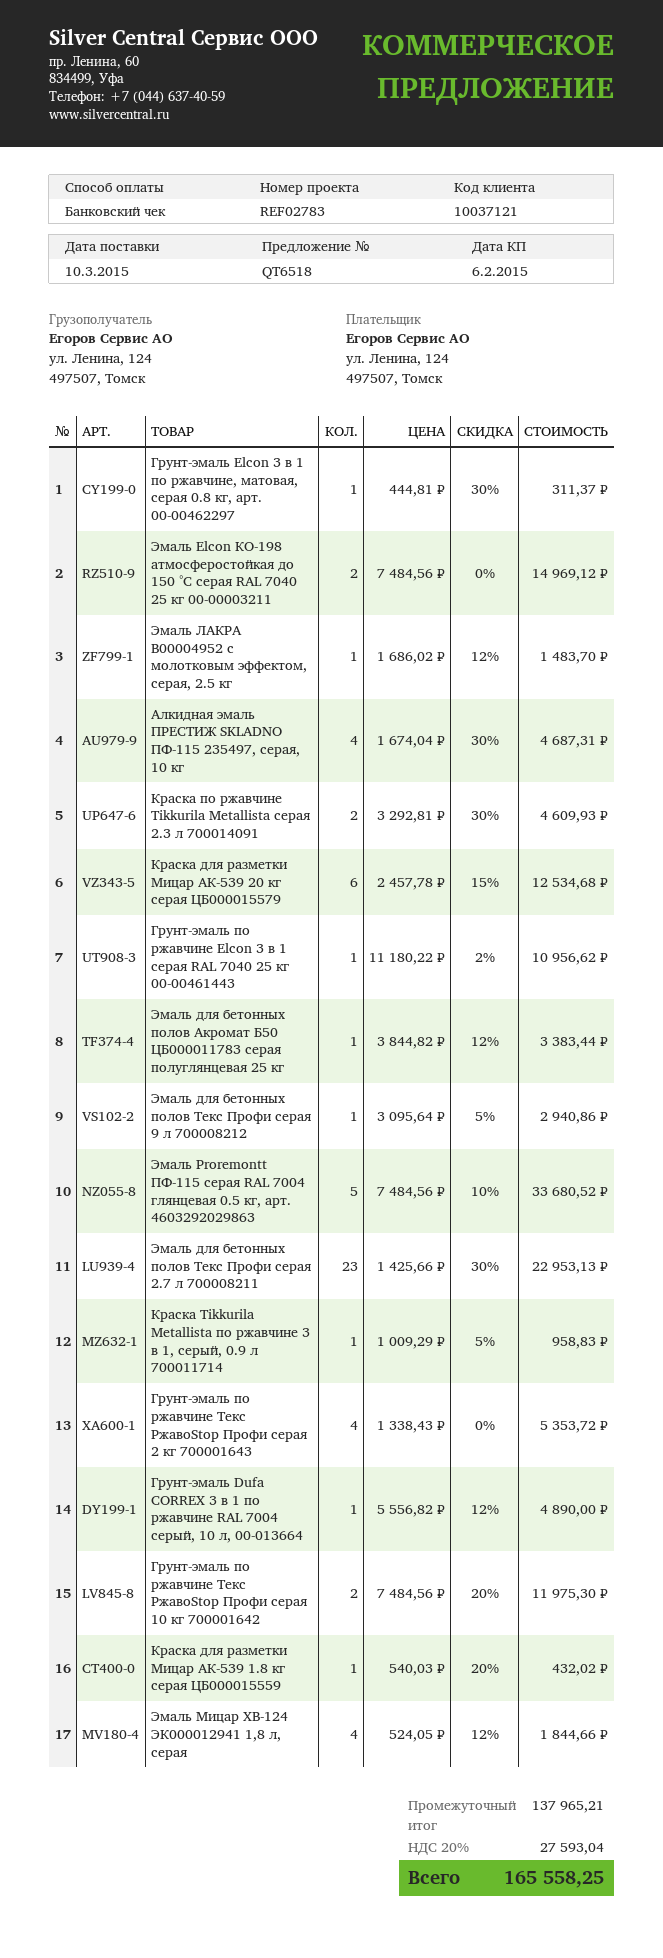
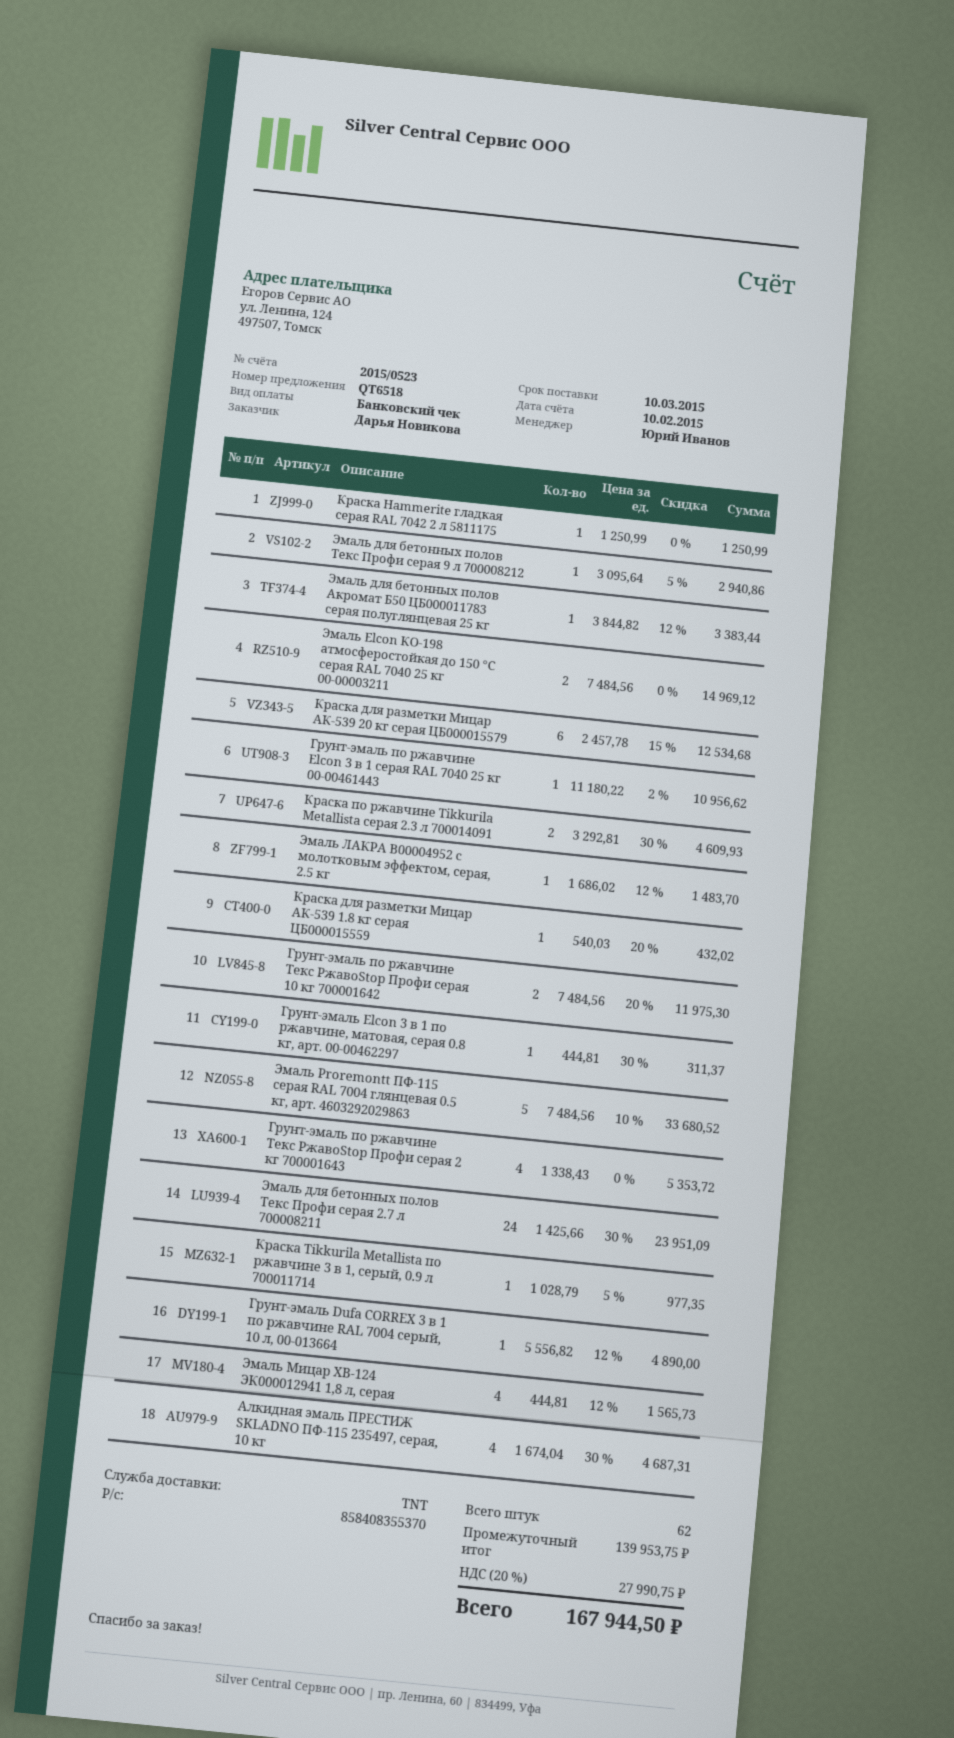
Эмаль для бетонных полов Текс Профи серая 2.7 л 700008211: 23 x 1425.66 - 30% = 22953.13 -> 24 x 1425.66 - 30% = 23951.09
Краска Tikkurila Metallista по ржавчине 3 в 1, серый, 0.9 л 700011714: 1 x 1009.29 - 5% = 958.83 -> 1 x 1028.79 - 5% = 977.35
Эмаль Мицар ХВ-124 ЭК000012941 1,8 л, серая: 4 x 524.05 - 12% = 1844.66 -> 4 x 444.81 - 12% = 1565.73
Краска Hammerite гладкая серая RAL 7042 2 л 5811175: none -> 1 x 1250.99 = 1250.99
subtotal: 137965.21 -> 139953.75
tax: 20% = 27593.04 -> 20% = 27990.75
total: 165558.25 -> 167944.50

